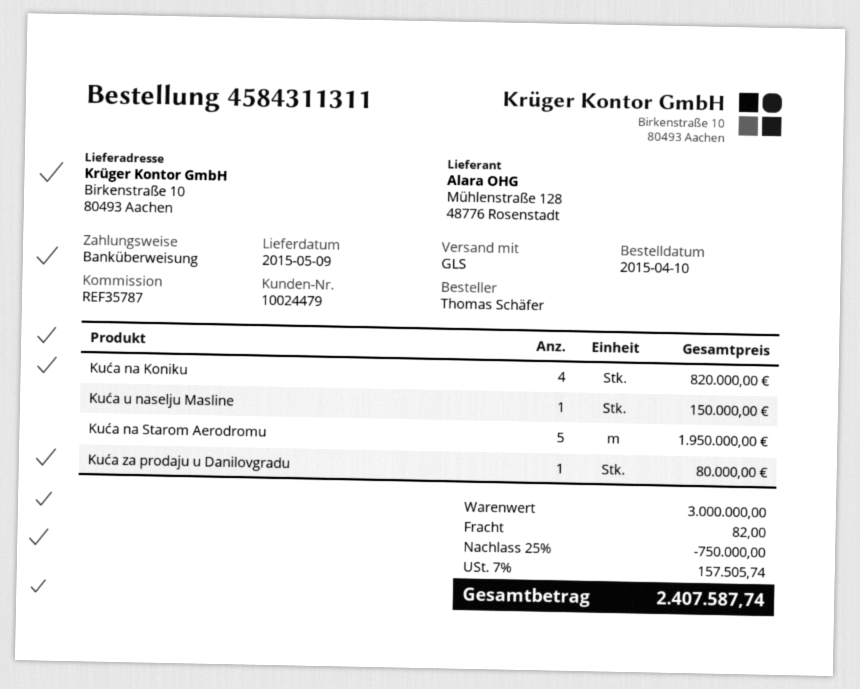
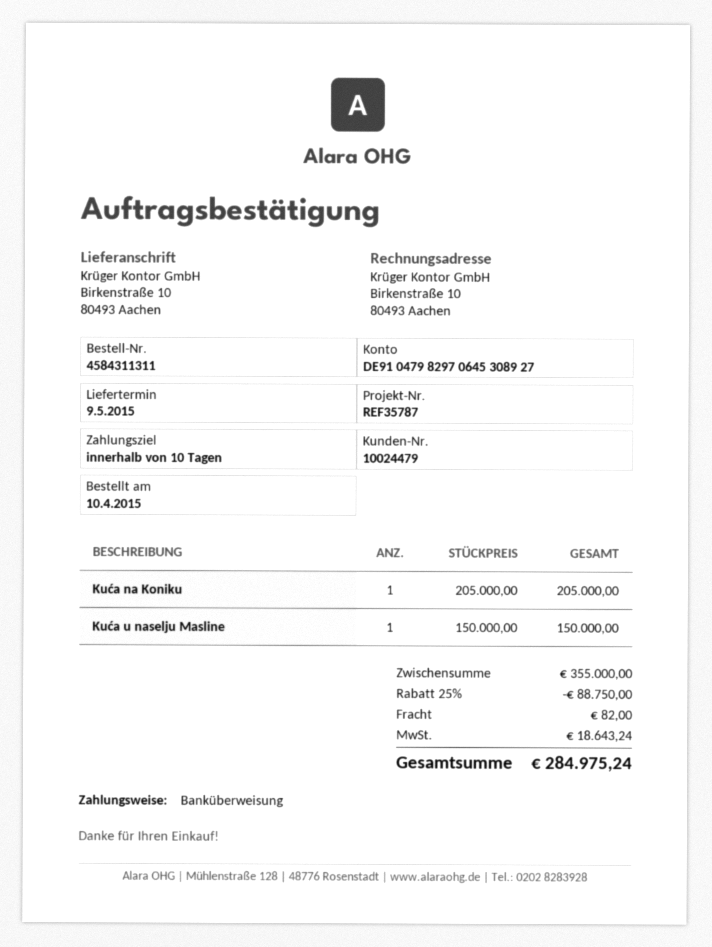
Kuća na Koniku: 4 for 820000.00 -> 1 for 205000.00
Kuća na Starom Aerodromu: 5 for 1950000.00 -> none
Kuća za prodaju u Danilovgradu: 1 for 80000.00 -> none
subtotal: 3000000.00 -> 355000.00
discount: 25% = 750000.00 -> 25% = 88750.00
tax: 157505.74 -> 18643.24
total: 2407587.74 -> 284975.24

